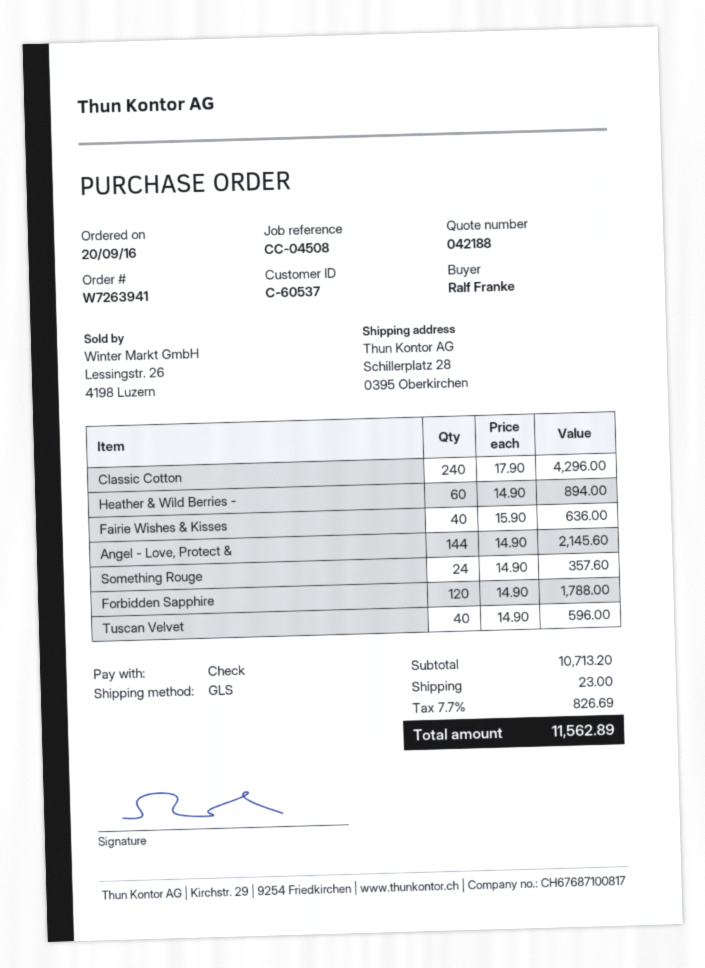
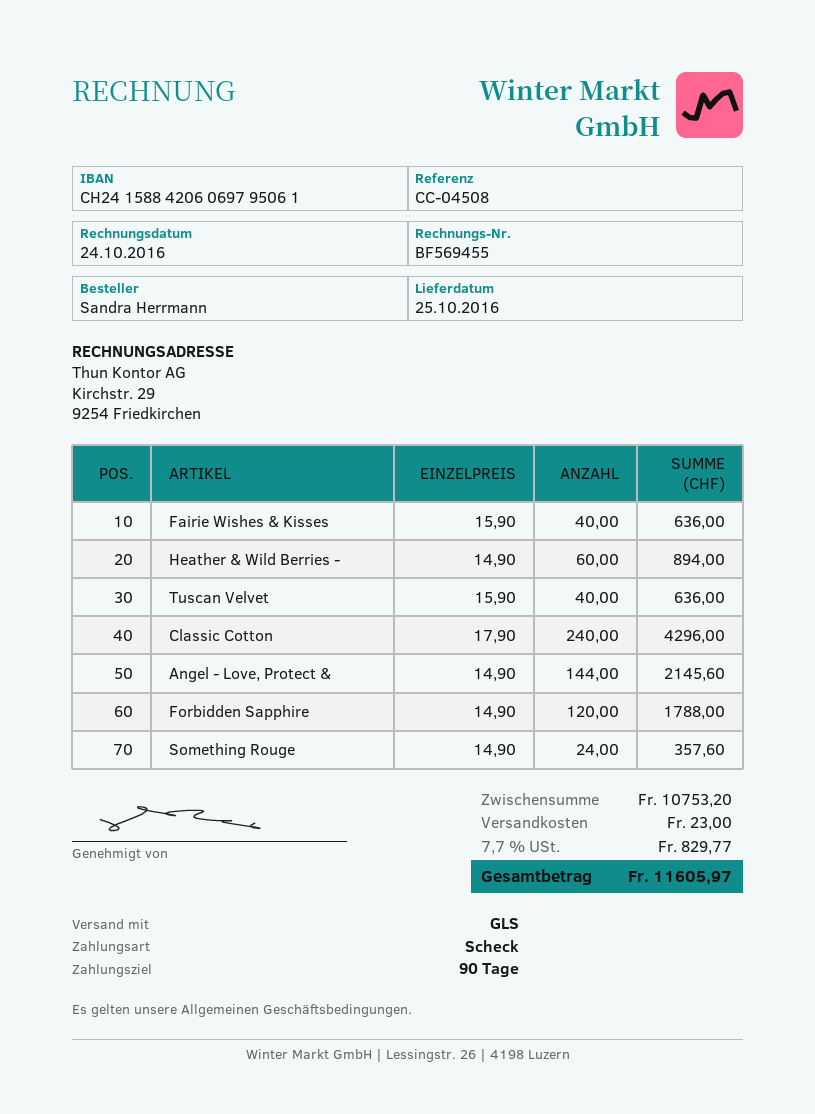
ordered by: Ralf Franke -> Sandra Herrmann
Tuscan Velvet: 40 x 14.90 = 596.00 -> 40 x 15.90 = 636.00
subtotal: 10713.20 -> 10753.20
tax: 7.7% = 826.69 -> 7.7% = 829.77
total: 11562.89 -> 11605.97

